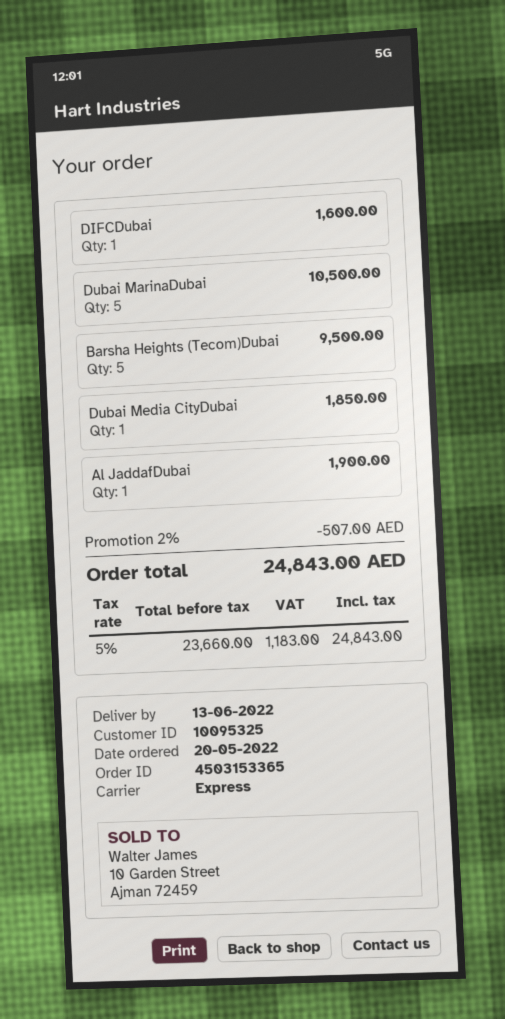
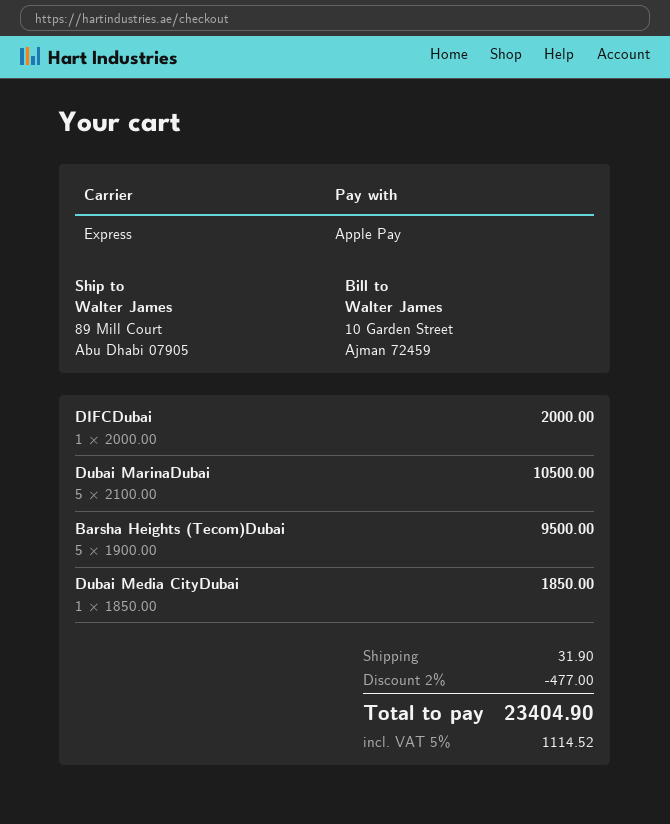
DIFCDubai: 1 for 1600.00 -> 1 for 2000.00
Al JaddafDubai: 1 for 1900.00 -> none
discount: 2% = 507.00 -> 2% = 477.00
shipping: none -> 31.90
tax: 5% = 1183.00 -> 5% = 1114.52
total: 24843.00 -> 23404.90

